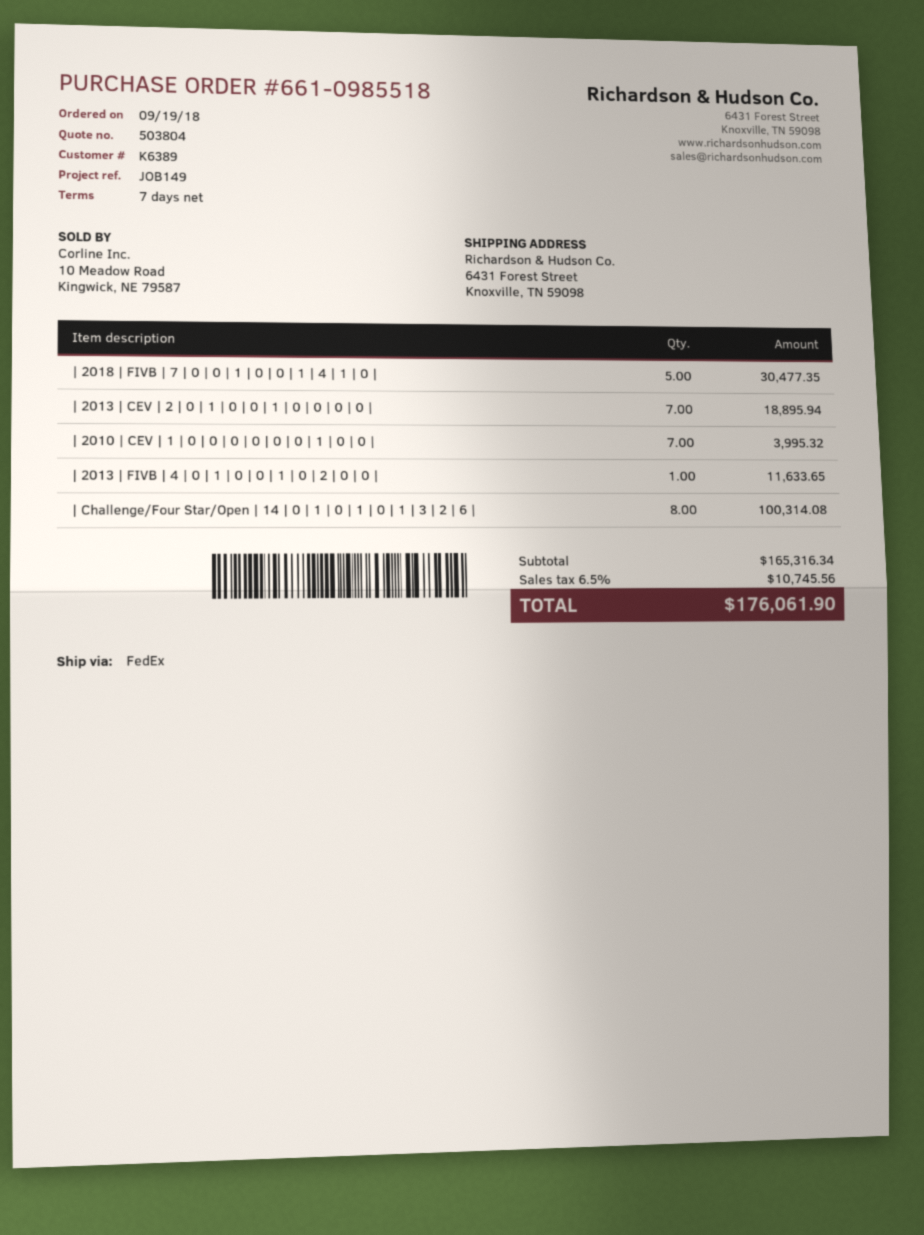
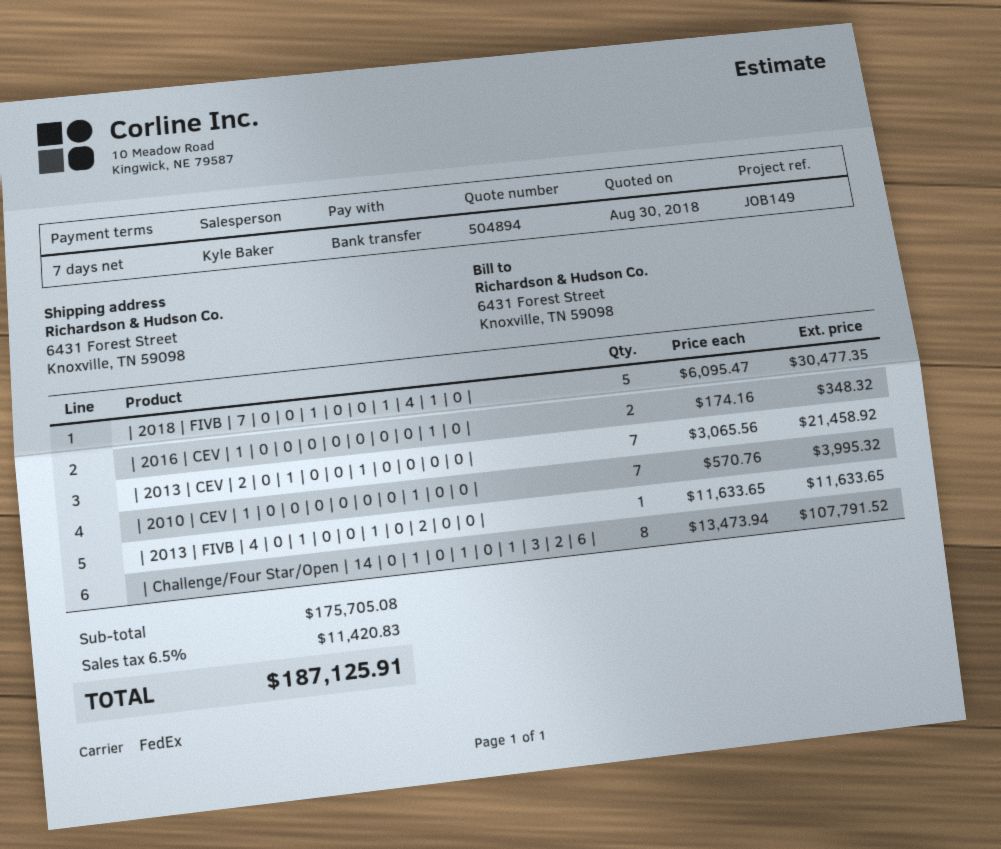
quote number: 503804 -> 504894
| 2013 | CEV | 2 | 0 | 1 | 0 | 0 | 1 | 0 | 0 | 0 | 0 |: 7 for 18895.94 -> 7 for 21458.92
| Challenge/Four Star/Open | 14 | 0 | 1 | 0 | 1 | 0 | 1 | 3 | 2 | 6 |: 8 for 100314.08 -> 8 for 107791.52
| 2016 | CEV | 1 | 0 | 0 | 0 | 0 | 0 | 0 | 0 | 1 | 0 |: none -> 2 for 348.32
subtotal: 165316.34 -> 175705.08
tax: 6.5% = 10745.56 -> 6.5% = 11420.83
total: 176061.90 -> 187125.91

